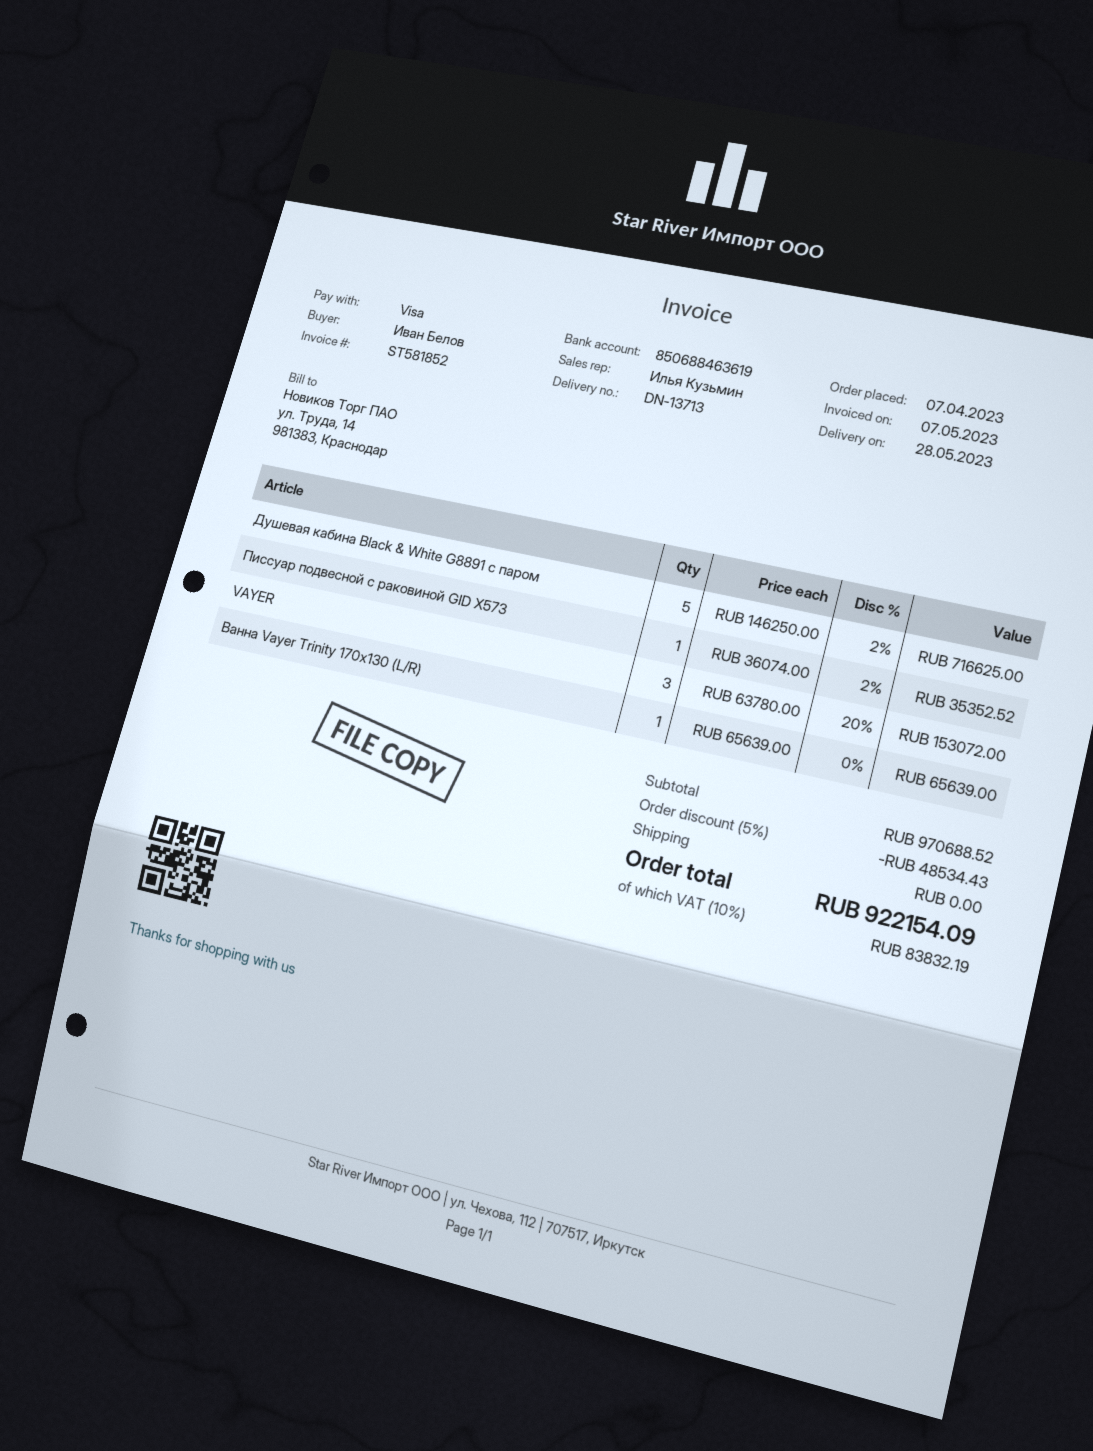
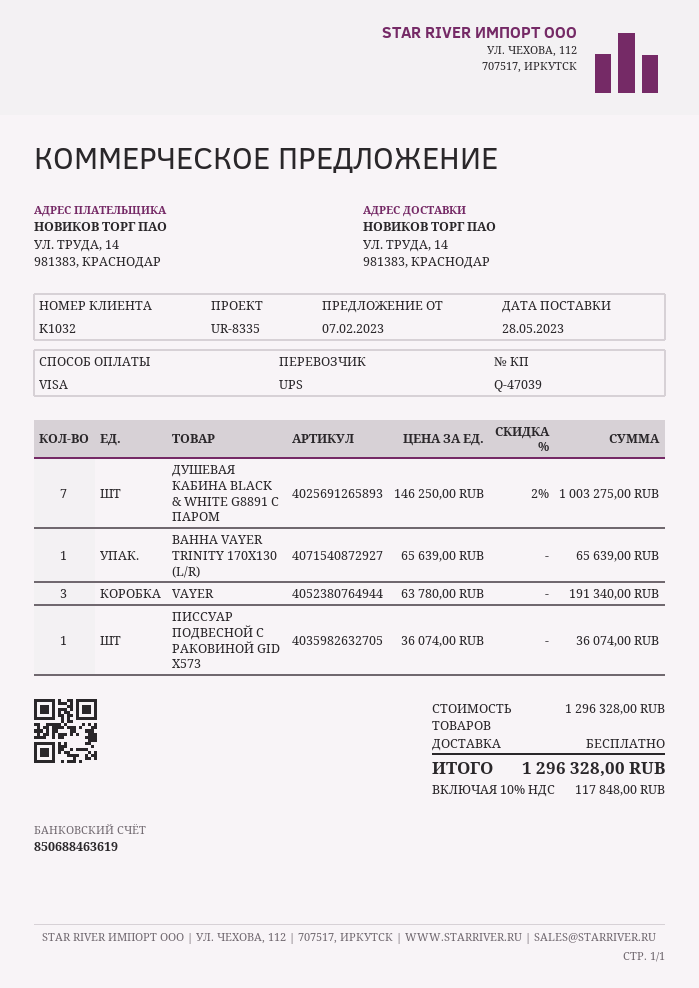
Душевая кабина Black & White G8891 с паром: 5 x 146250.00 - 2% = 716625.00 -> 7 x 146250.00 - 2% = 1003275.00
Писсуар подвесной с раковиной GID Х573: 1 x 36074.00 - 2% = 35352.52 -> 1 x 36074.00 = 36074.00
VAYER: 3 x 63780.00 - 20% = 153072.00 -> 3 x 63780.00 = 191340.00
subtotal: 970688.52 -> 1296328.00
discount: 5% = 48534.43 -> none
tax: 10% = 83832.19 -> 10% = 117848.00
total: 922154.09 -> 1296328.00

